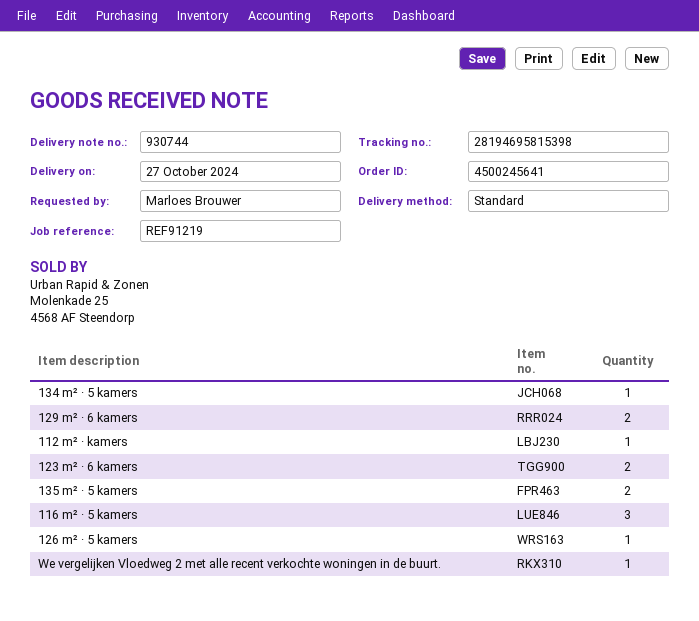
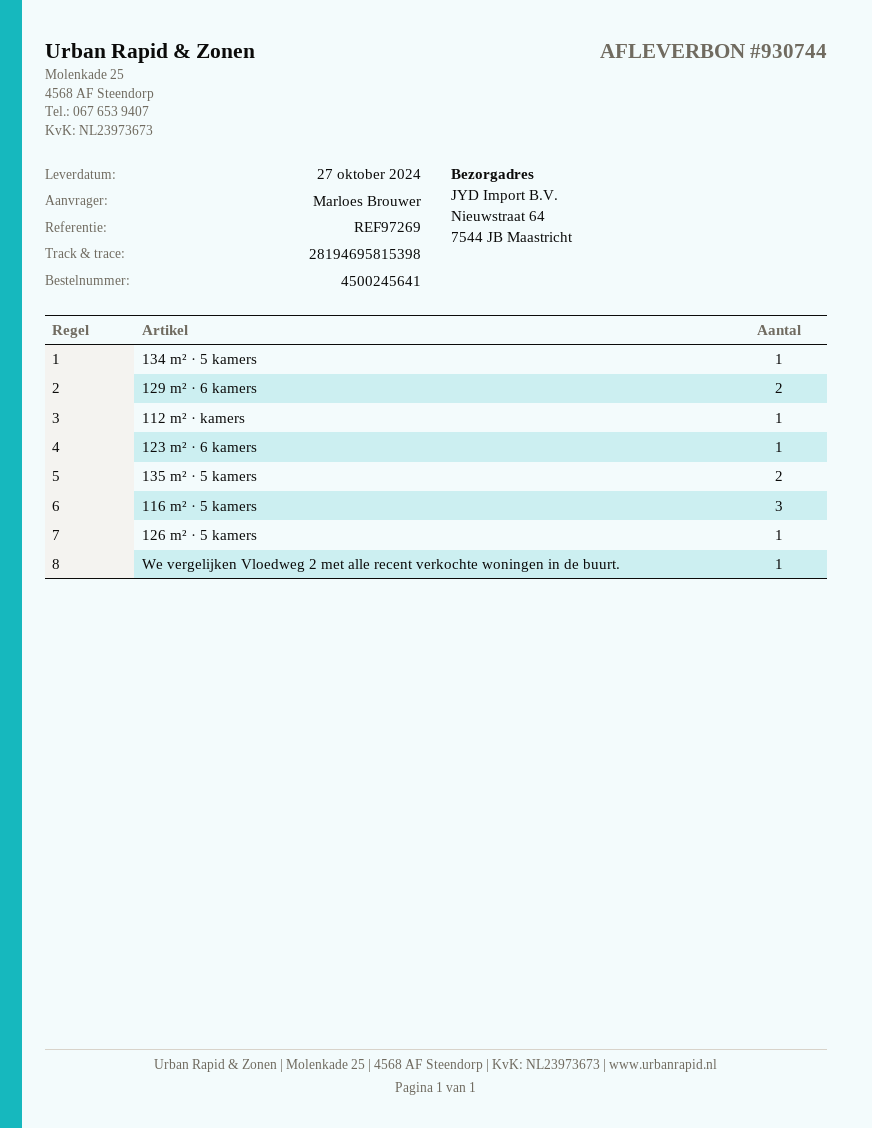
reference: REF91219 -> REF97269
123 m² · 6 kamers: 2 -> 1

